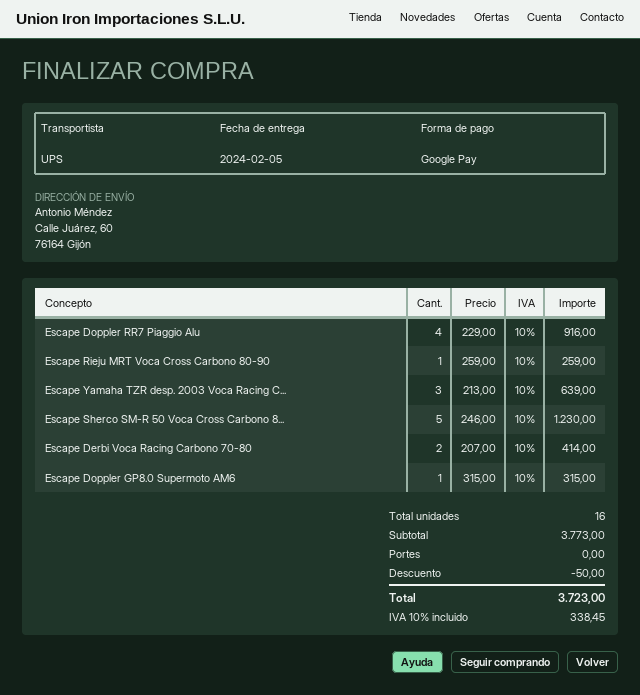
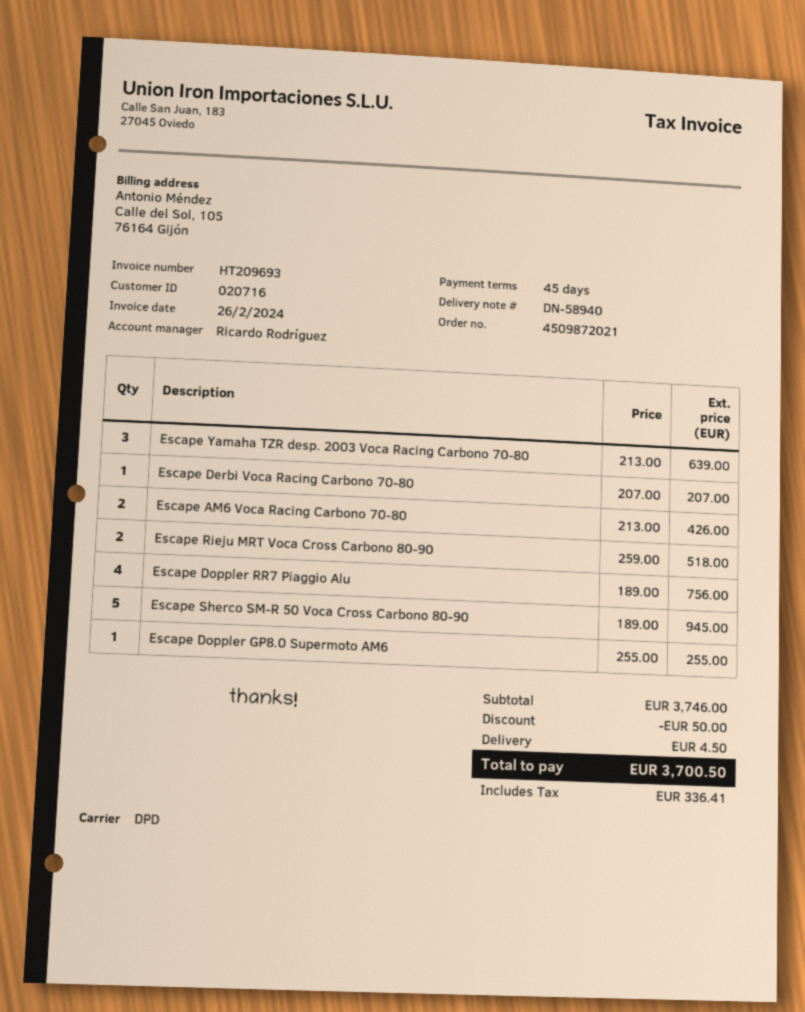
shipping method: UPS -> DPD
Escape Doppler RR7 Piaggio Alu: 4 x 229.00 = 916.00 -> 4 x 189.00 = 756.00
Escape Rieju MRT Voca Cross Carbono 80-90: 1 x 259.00 = 259.00 -> 2 x 259.00 = 518.00
Escape Sherco SM-R 50 Voca Cross Carbono 8...: 5 x 246.00 = 1230.00 -> 5 x 189.00 = 945.00
Escape Derbi Voca Racing Carbono 70-80: 2 x 207.00 = 414.00 -> 1 x 207.00 = 207.00
Escape Doppler GP8.0 Supermoto AM6: 1 x 315.00 = 315.00 -> 1 x 255.00 = 255.00
Escape AM6 Voca Racing Carbono 70-80: none -> 2 x 213.00 = 426.00
subtotal: 3773.00 -> 3746.00
shipping: 0.00 -> 4.50
tax: 338.45 -> 336.41
total: 3723.00 -> 3700.50

